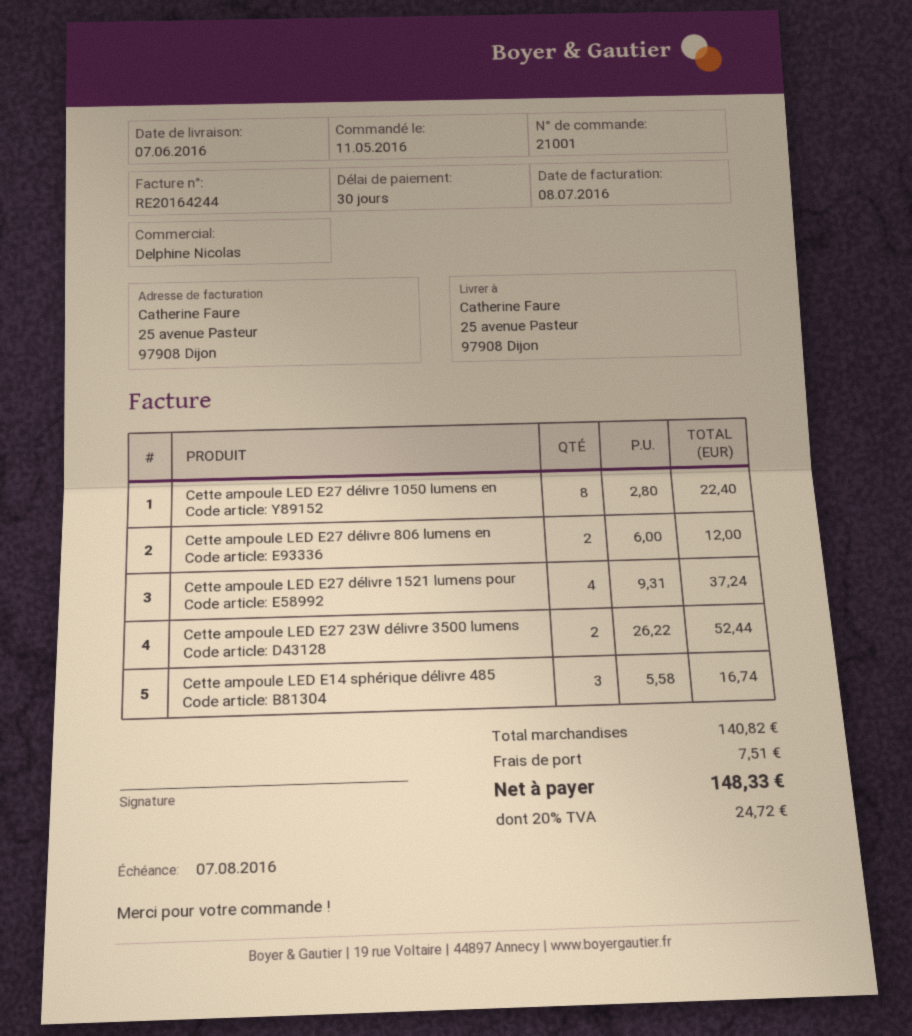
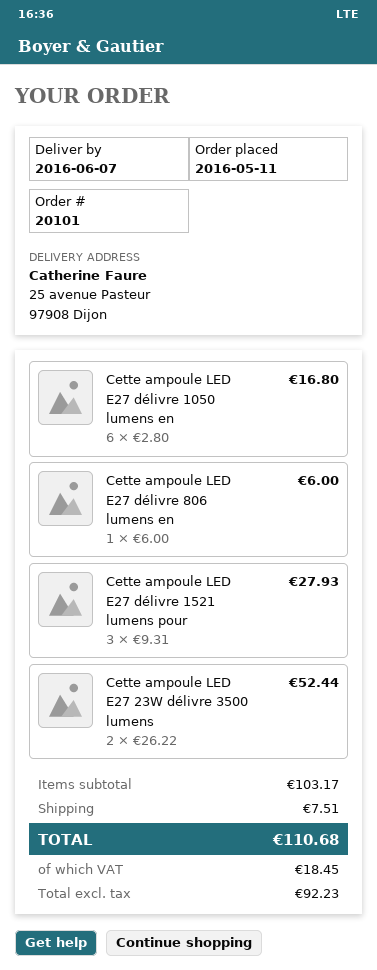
order number: 21001 -> 20101
Cette ampoule LED E27 délivre 1050 lumens en: 8 x 2.80 = 22.40 -> 6 x 2.80 = 16.80
Cette ampoule LED E27 délivre 806 lumens en: 2 x 6.00 = 12.00 -> 1 x 6.00 = 6.00
Cette ampoule LED E27 délivre 1521 lumens pour: 4 x 9.31 = 37.24 -> 3 x 9.31 = 27.93
Cette ampoule LED E14 sphérique délivre 485: 3 x 5.58 = 16.74 -> none
subtotal: 140.82 -> 103.17
tax: 24.72 -> 18.45
total: 148.33 -> 110.68

